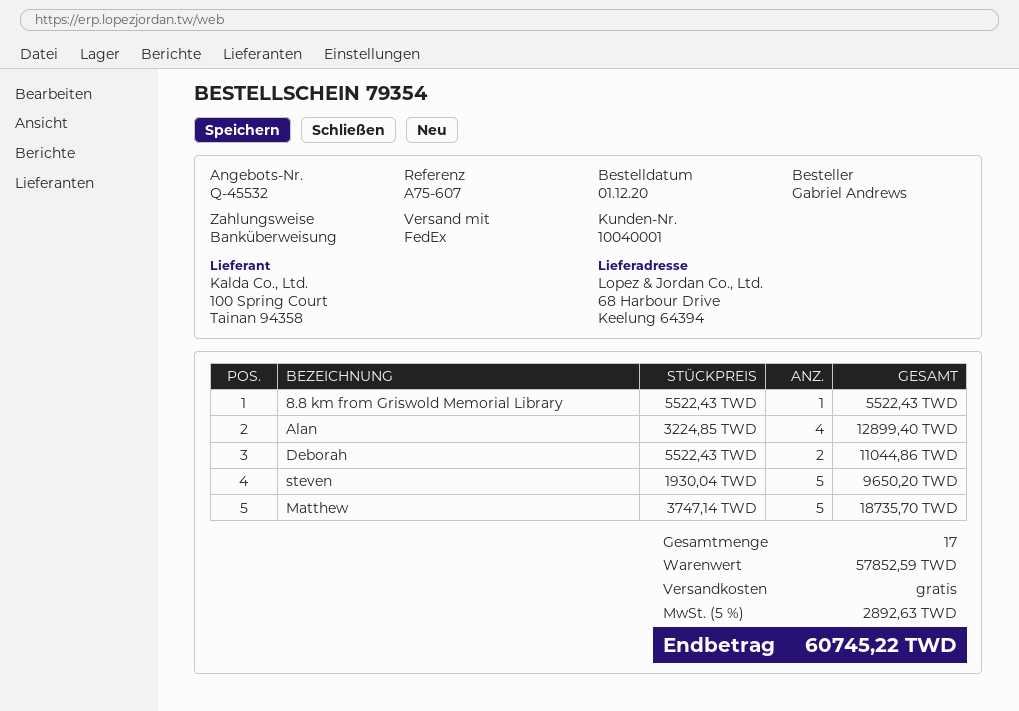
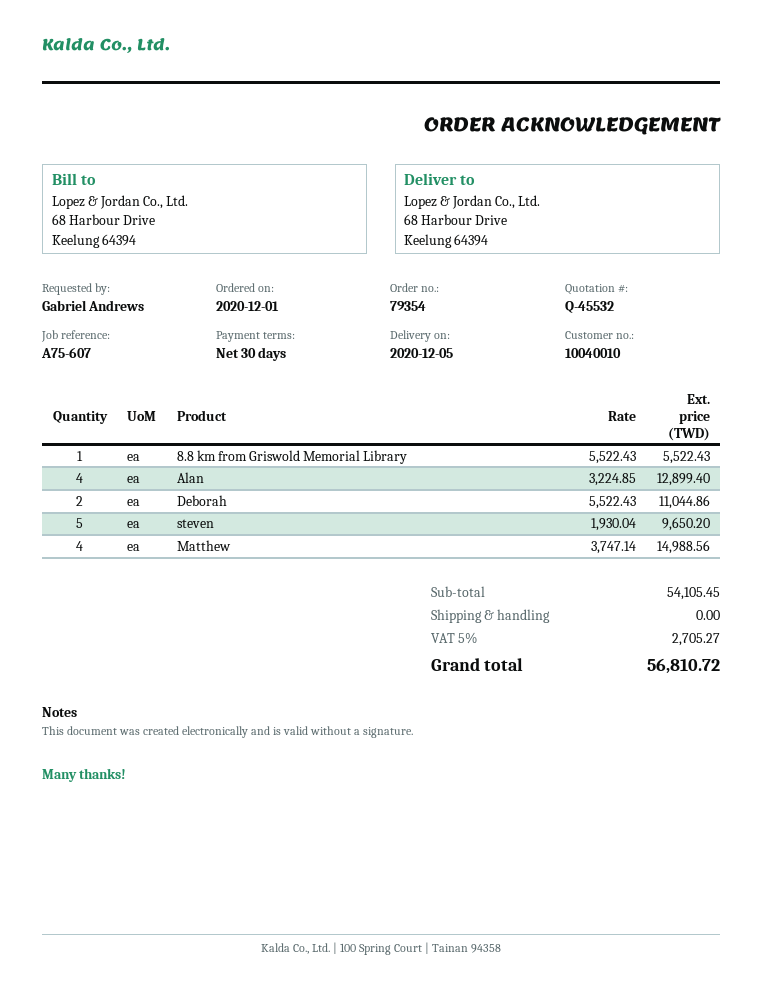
customer number: 10040001 -> 10040010
Matthew: 5 x 3747.14 = 18735.70 -> 4 x 3747.14 = 14988.56
subtotal: 57852.59 -> 54105.45
tax: 5% = 2892.63 -> 5% = 2705.27
total: 60745.22 -> 56810.72

